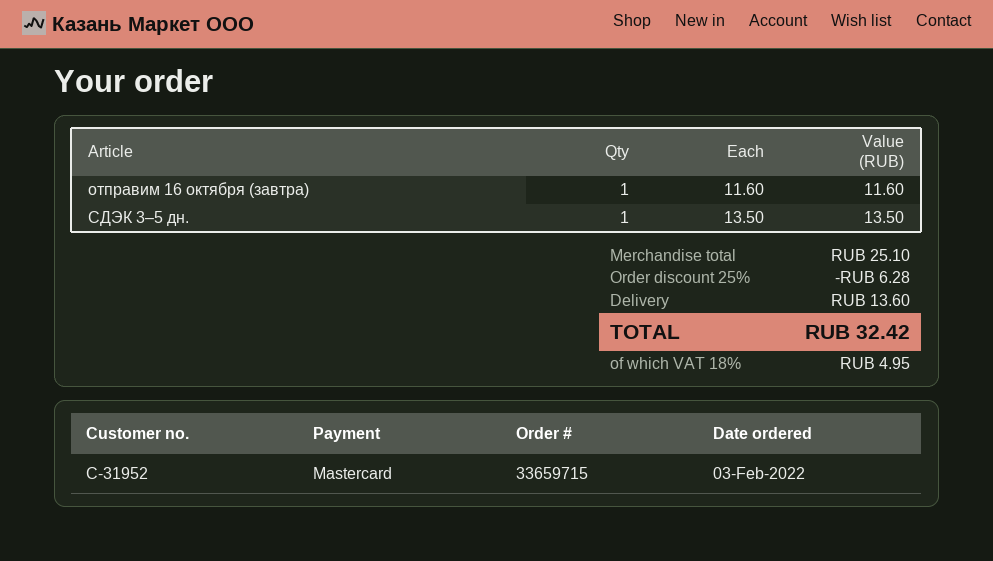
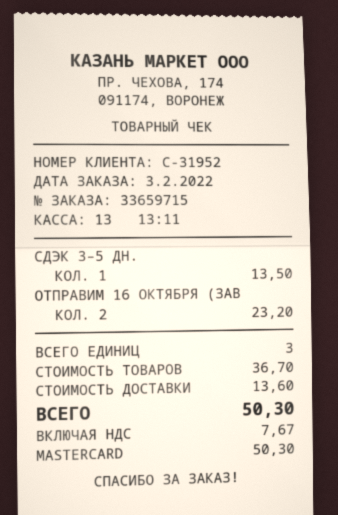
отправим 16 октября (завтра): 1 for 11.60 -> 2 for 23.20
subtotal: 25.10 -> 36.70
discount: 25% = 6.28 -> none
tax: 4.95 -> 7.67
total: 32.42 -> 50.30

